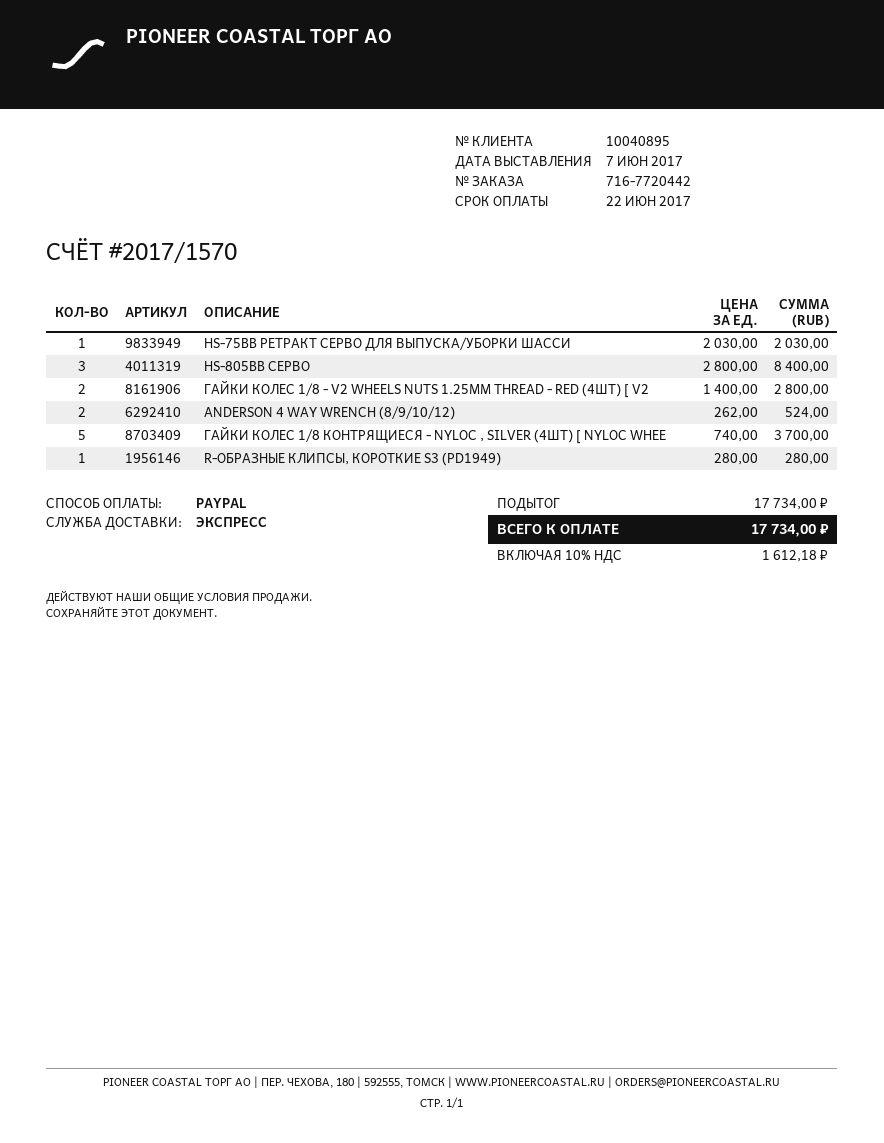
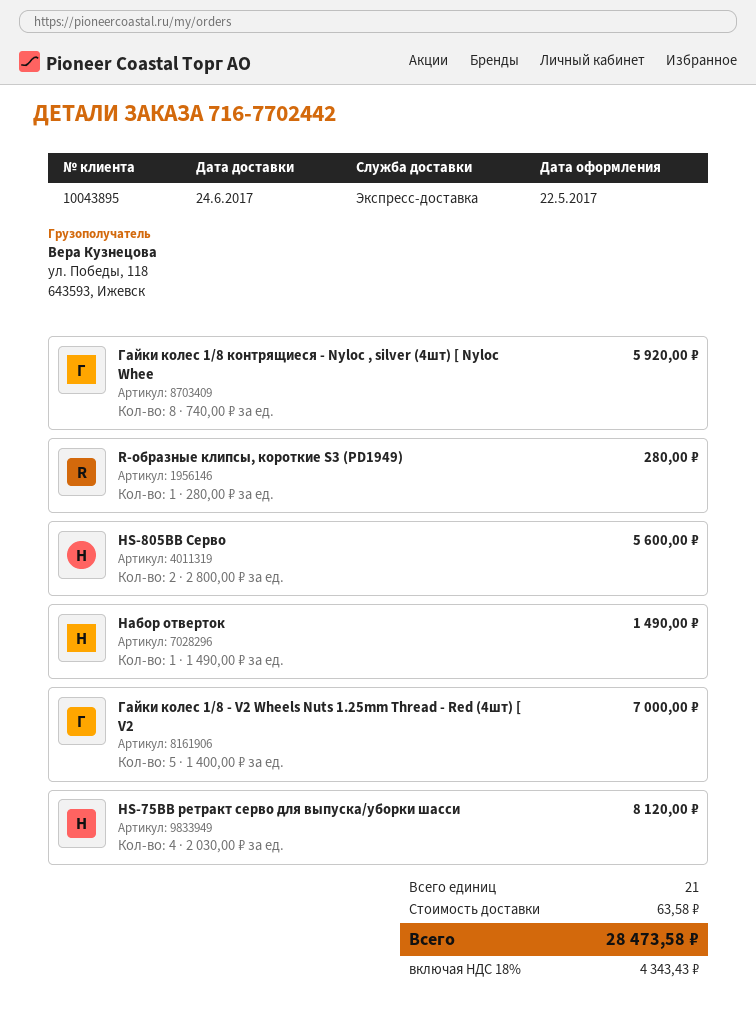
order number: 716-7720442 -> 716-7702442
customer number: 10040895 -> 10043895
HS-75BB РЕТРАКТ СЕРВО ДЛЯ ВЫПУСКА/УБОРКИ ШАССИ: 1 x 2030.00 = 2030.00 -> 4 x 2030.00 = 8120.00
HS-805BB СЕРВО: 3 x 2800.00 = 8400.00 -> 2 x 2800.00 = 5600.00
ГАЙКИ КОЛЕС 1/8 - V2 WHEELS NUTS 1.25MM THREAD - RED (4ШТ) [ V2: 2 x 1400.00 = 2800.00 -> 5 x 1400.00 = 7000.00
ANDERSON 4 WAY WRENCH (8/9/10/12): 2 x 262.00 = 524.00 -> none
ГАЙКИ КОЛЕС 1/8 КОНТРЯЩИЕСЯ - NYLOC , SILVER (4ШТ) [ NYLOC WHEE: 5 x 740.00 = 3700.00 -> 8 x 740.00 = 5920.00
Набор отверток: none -> 1 x 1490.00 = 1490.00
shipping: none -> 63.58
tax: 10% = 1612.18 -> 18% = 4343.43
total: 17734.00 -> 28473.58

